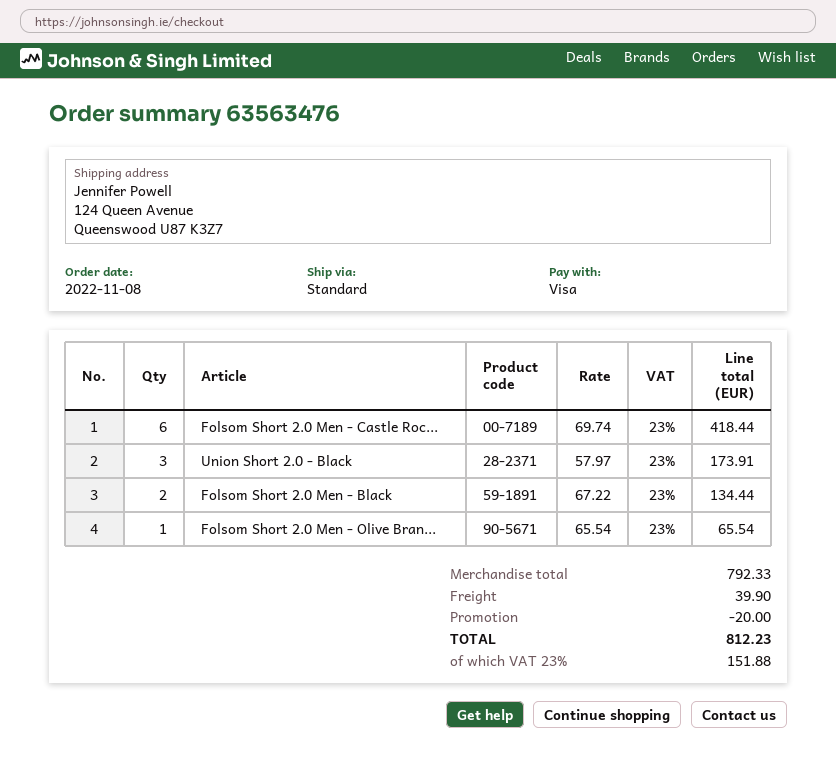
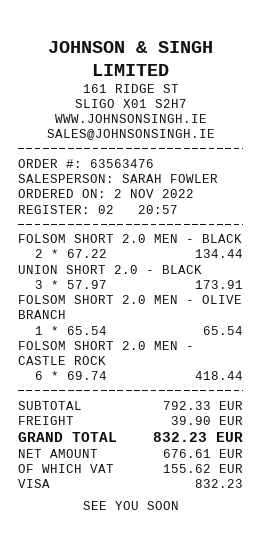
order date: 2022-11-08 -> 2022-11-02
discount: 20.00 -> none
tax: 151.88 -> 155.62
total: 812.23 -> 832.23

